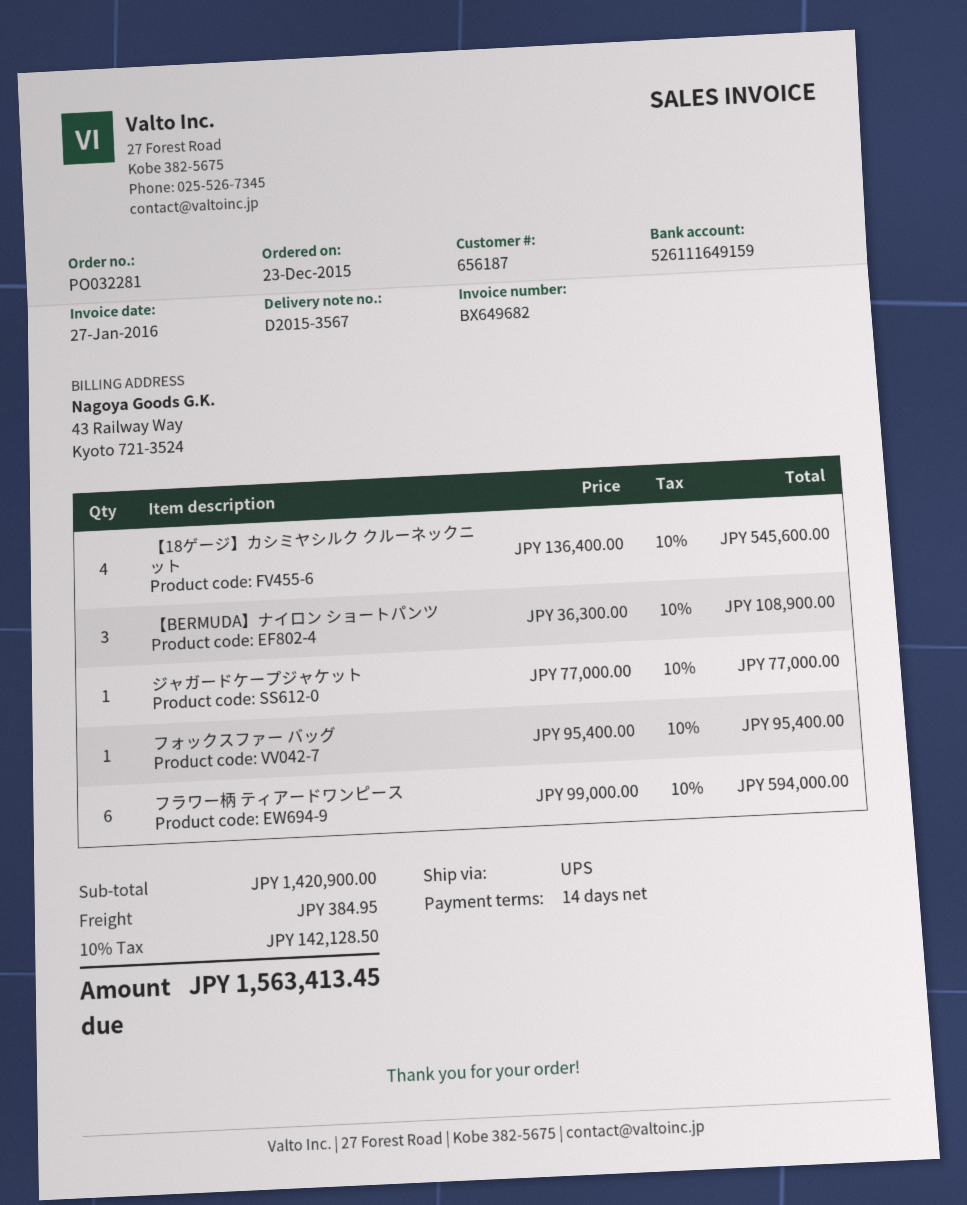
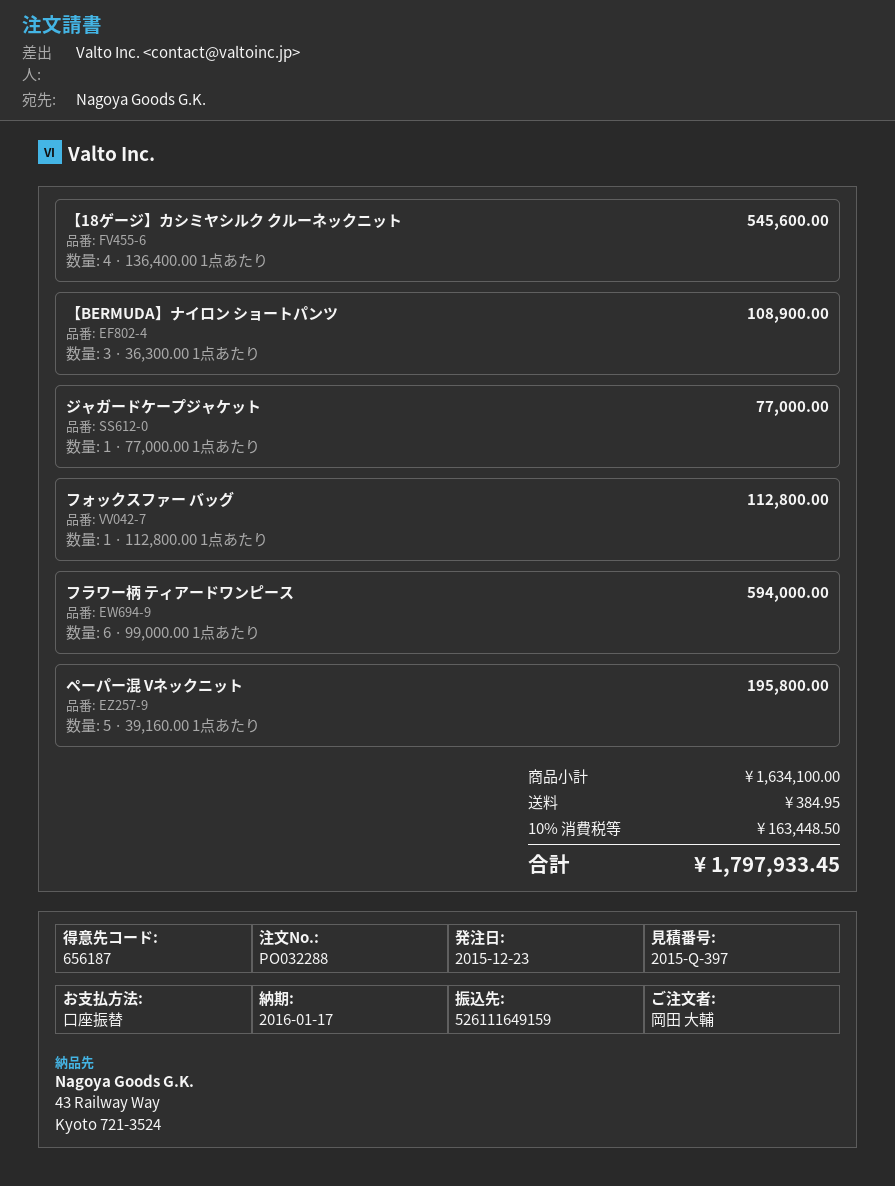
order number: PO032281 -> PO032288
フォックスファー バッグ: 1 x 95400.00 = 95400.00 -> 1 x 112800.00 = 112800.00
ペーパー混 Vネックニット: none -> 5 x 39160.00 = 195800.00
subtotal: 1420900.00 -> 1634100.00
tax: 10% = 142128.50 -> 10% = 163448.50
total: 1563413.45 -> 1797933.45

